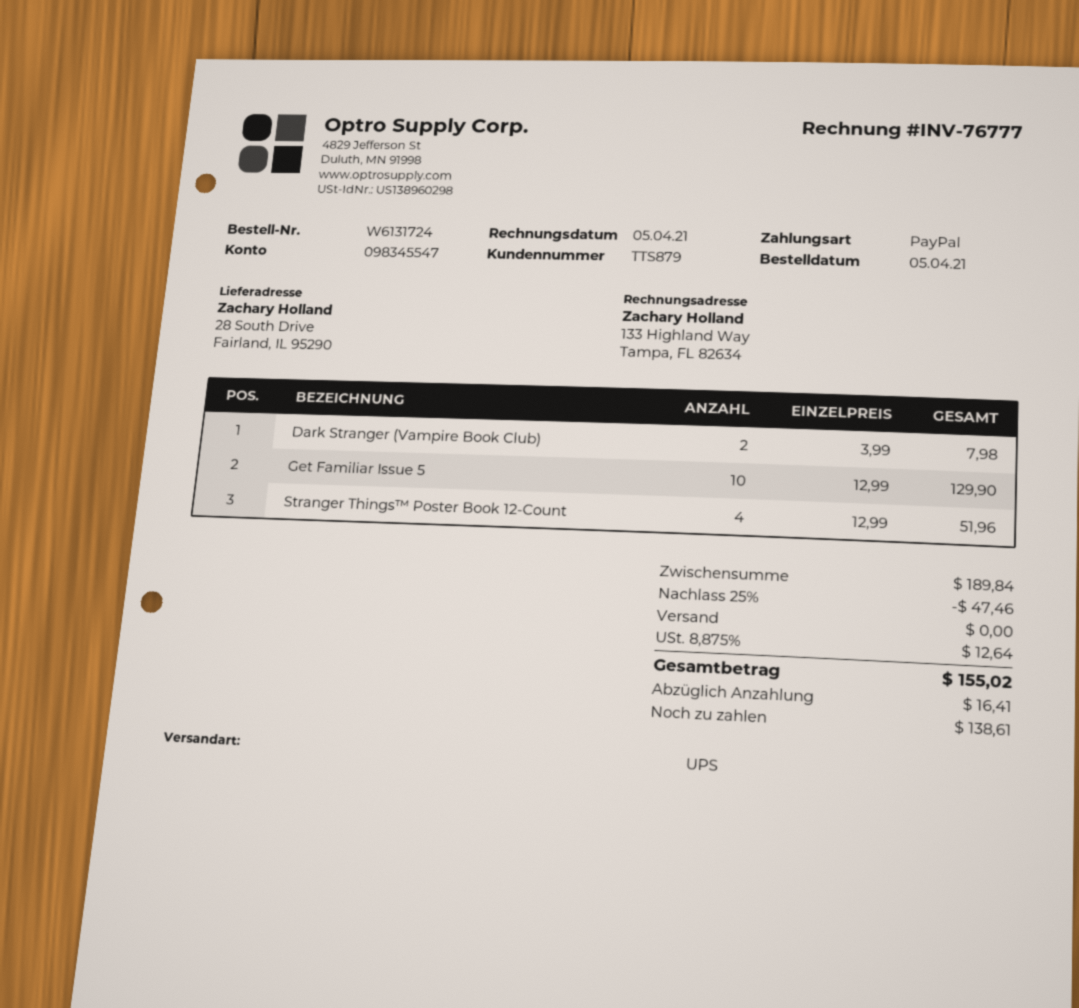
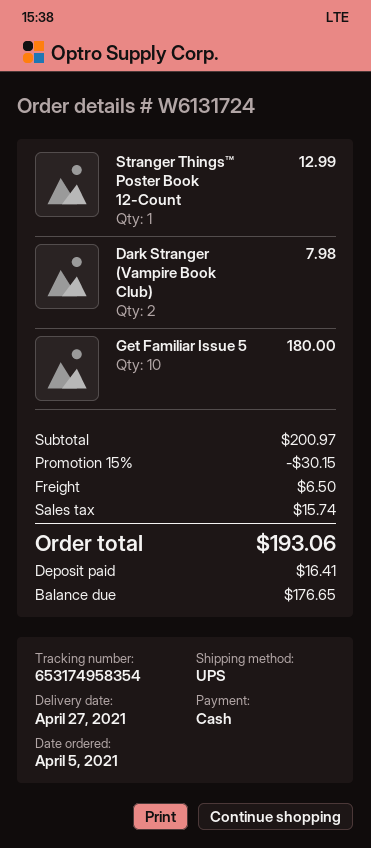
payment method: PayPal -> cash
Get Familiar Issue 5: 10 for 129.90 -> 10 for 180.00
Stranger Things™ Poster Book 12-Count: 4 for 51.96 -> 1 for 12.99
subtotal: 189.84 -> 200.97
discount: 25% = 47.46 -> 15% = 30.15
shipping: 0.00 -> 6.50
tax: 12.64 -> 15.74
total: 155.02 -> 193.06
balance: 138.61 -> 176.65

